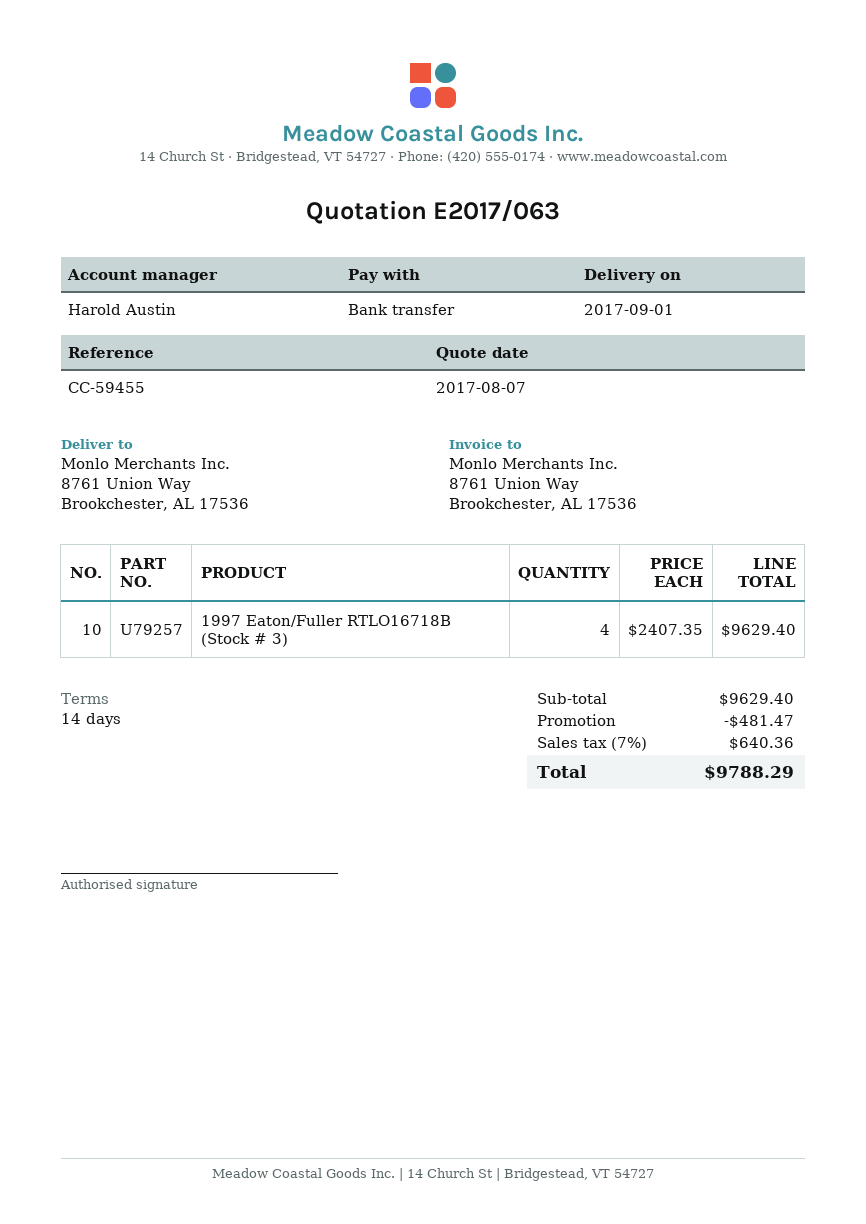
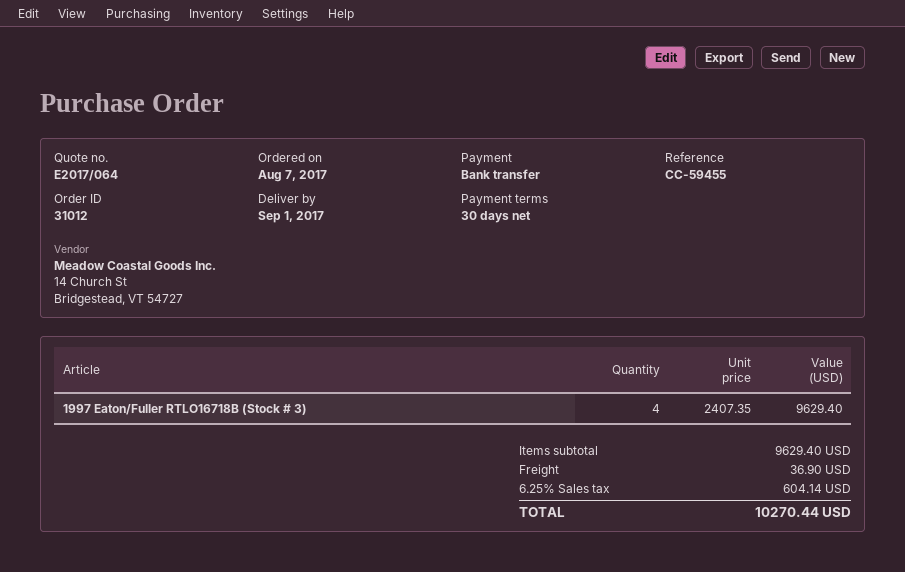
quote number: E2017/063 -> E2017/064
payment terms: 14 days -> 30 days
discount: 481.47 -> none
shipping: none -> 36.90
tax: 7% = 640.36 -> 6.25% = 604.14
total: 9788.29 -> 10270.44

